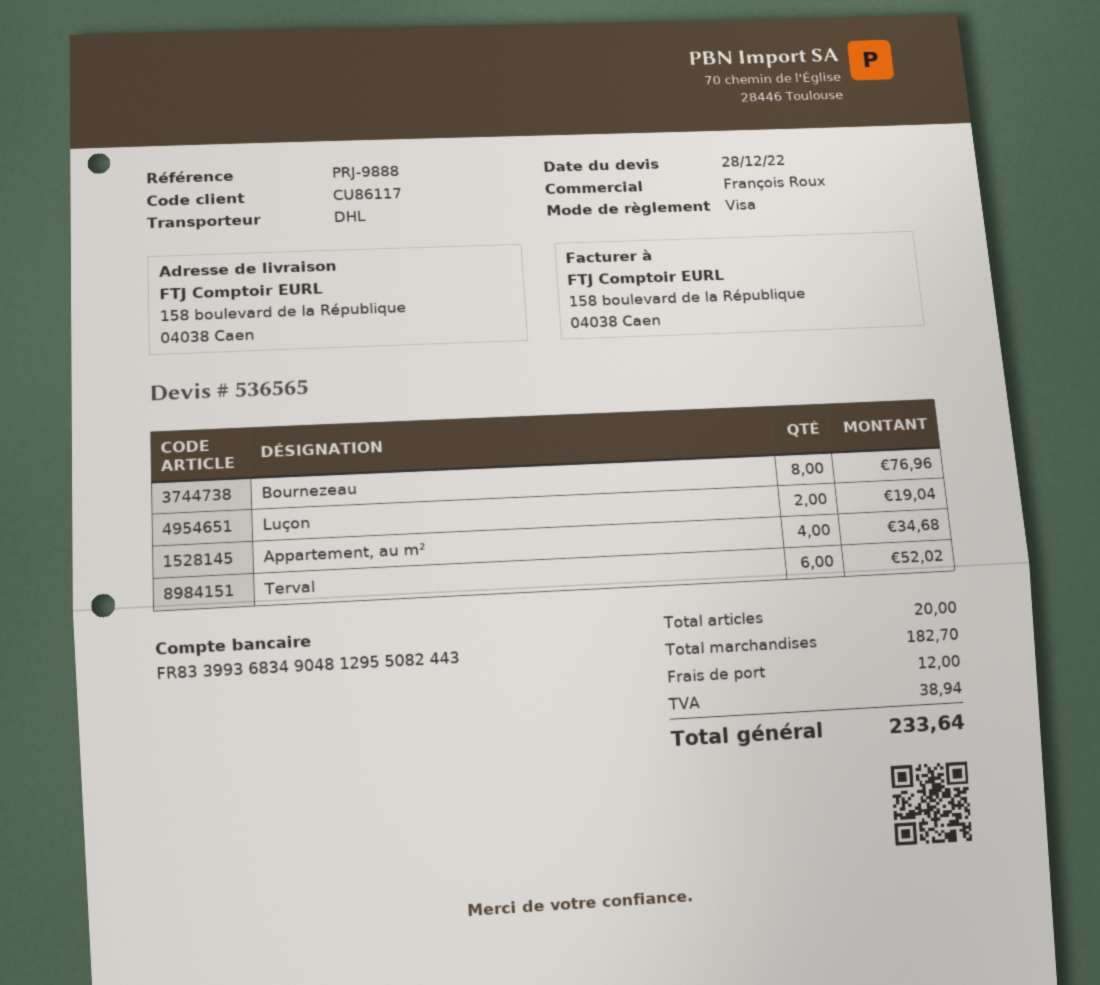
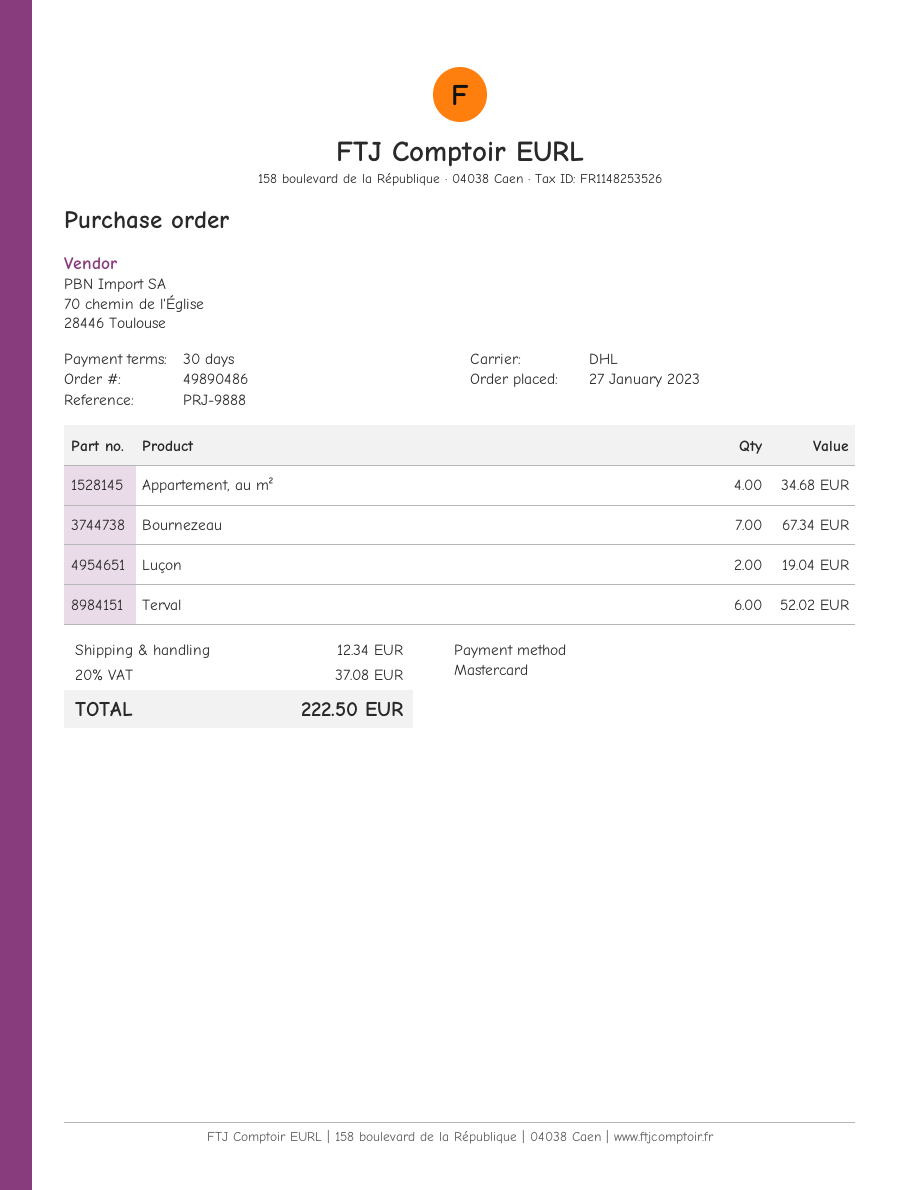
payment method: Visa -> Mastercard
Bournezeau: 8 for 76.96 -> 7 for 67.34
shipping: 12.00 -> 12.34
tax: 38.94 -> 37.08
total: 233.64 -> 222.50

